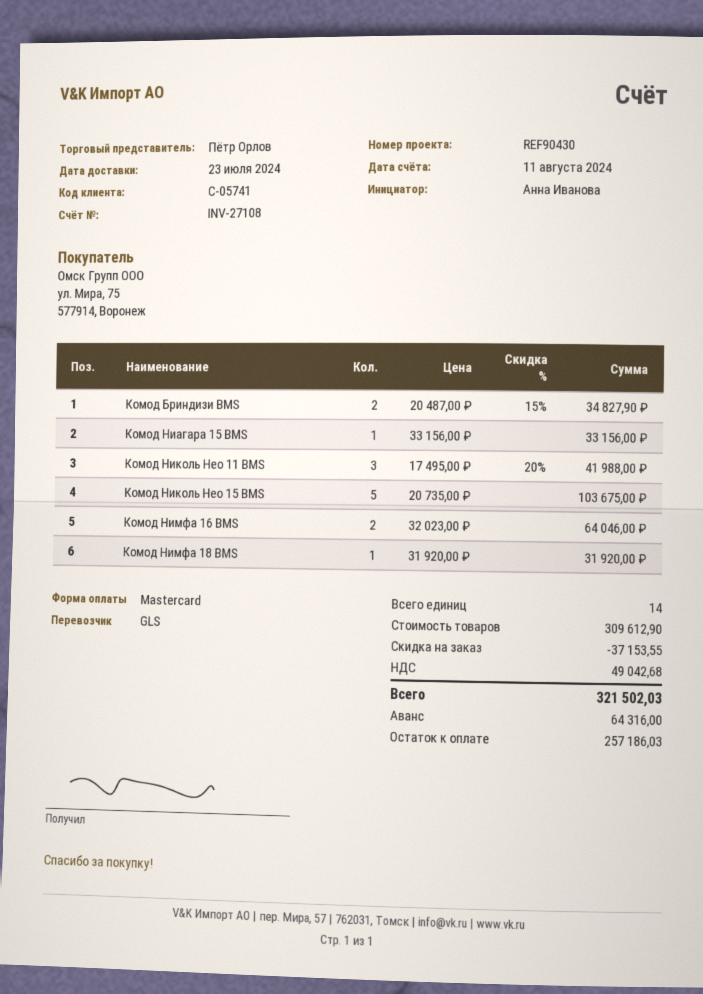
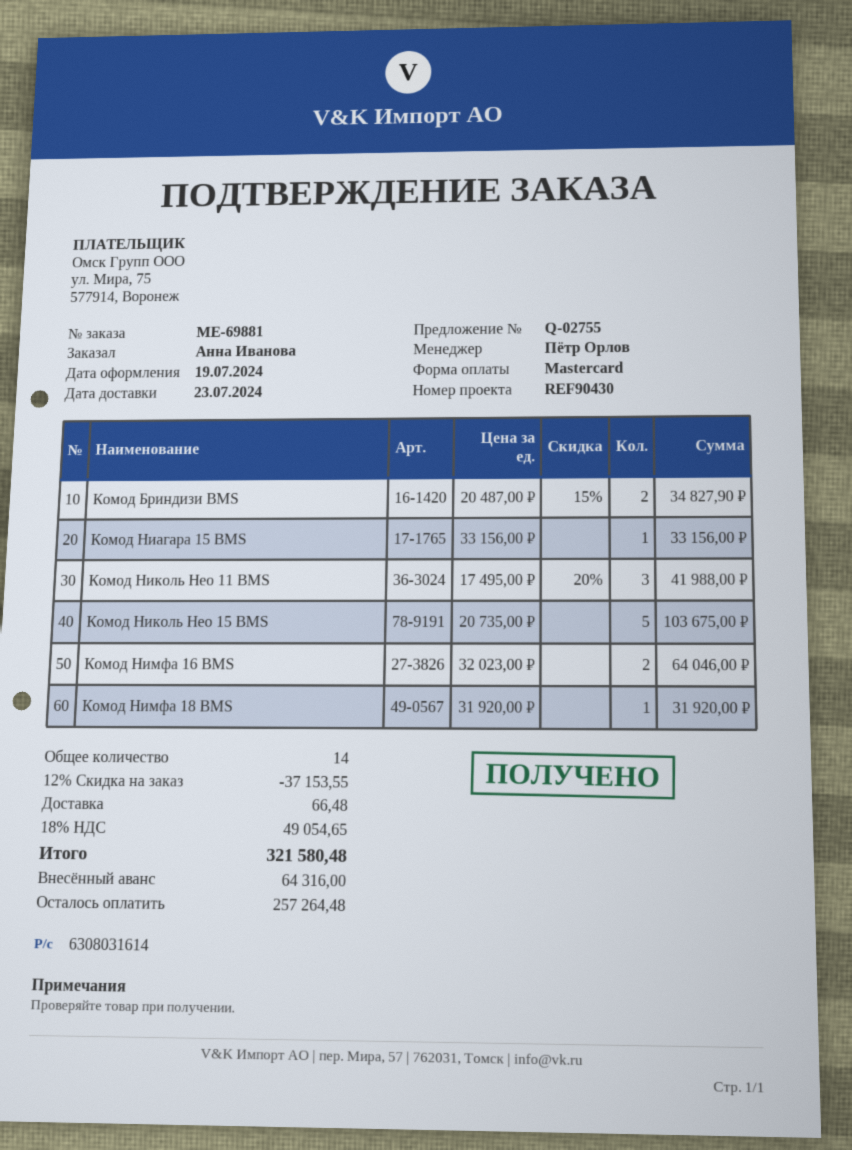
shipping: none -> 66.48
tax: 49042.68 -> 49054.65
total: 321502.03 -> 321580.48
balance: 257186.03 -> 257264.48

